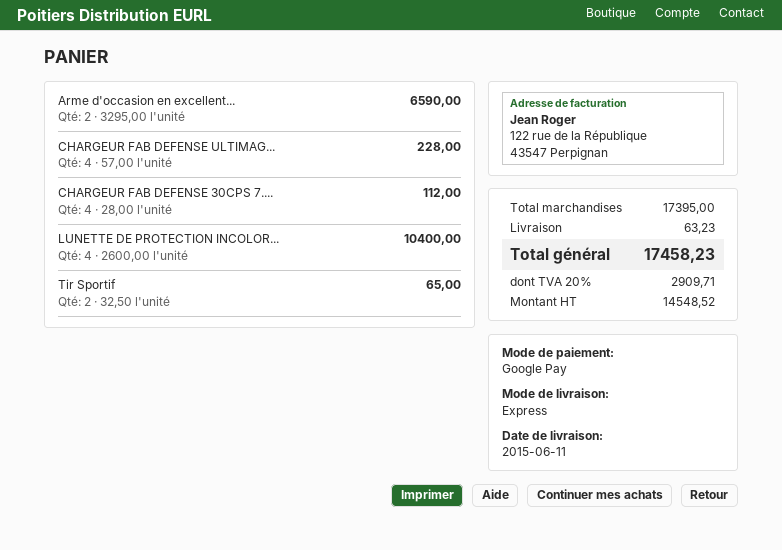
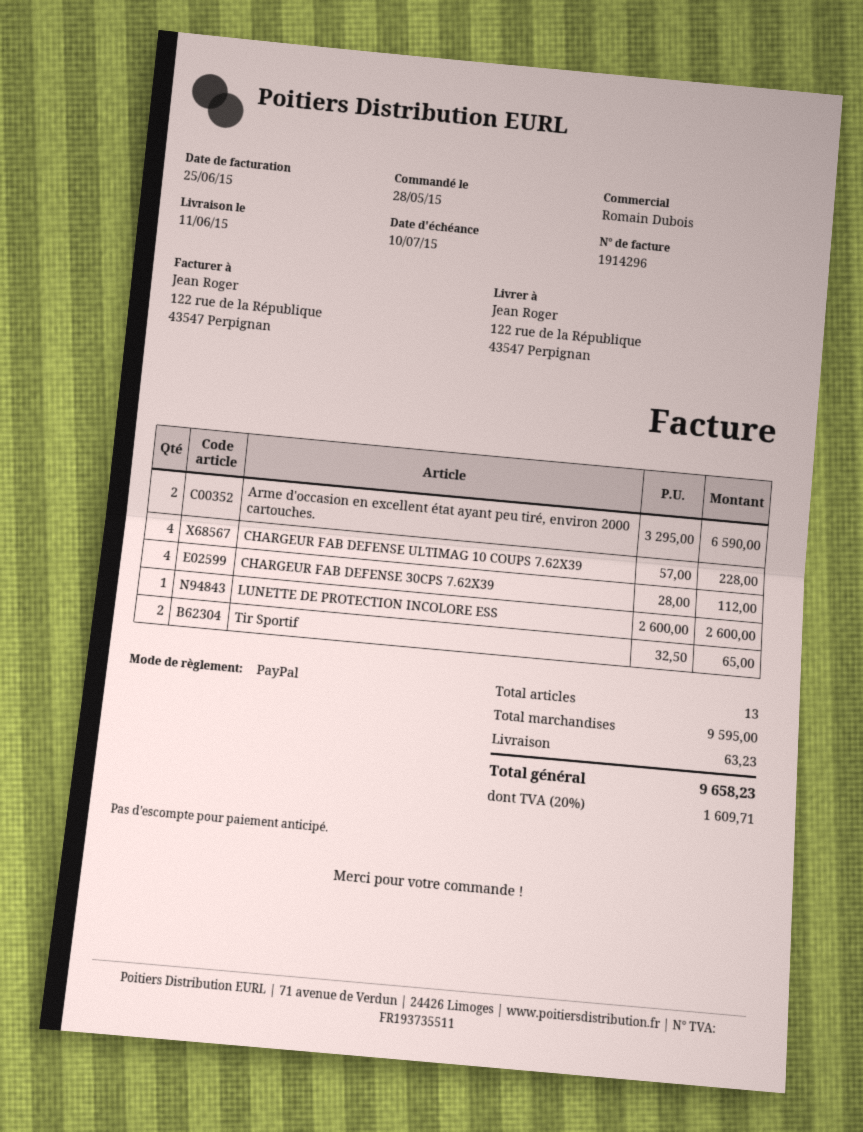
payment method: Google Pay -> PayPal
LUNETTE DE PROTECTION INCOLOR...: 4 x 2600.00 = 10400.00 -> 1 x 2600.00 = 2600.00
subtotal: 17395.00 -> 9595.00
tax: 20% = 2909.71 -> 20% = 1609.71
total: 17458.23 -> 9658.23

